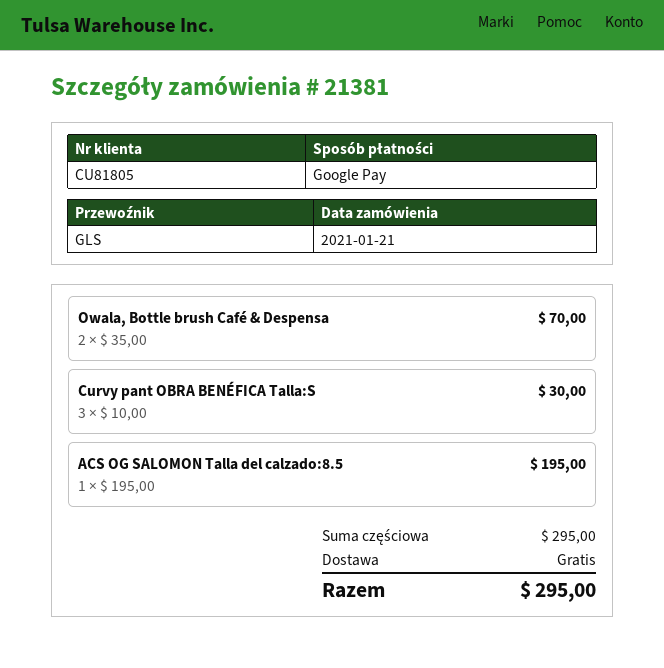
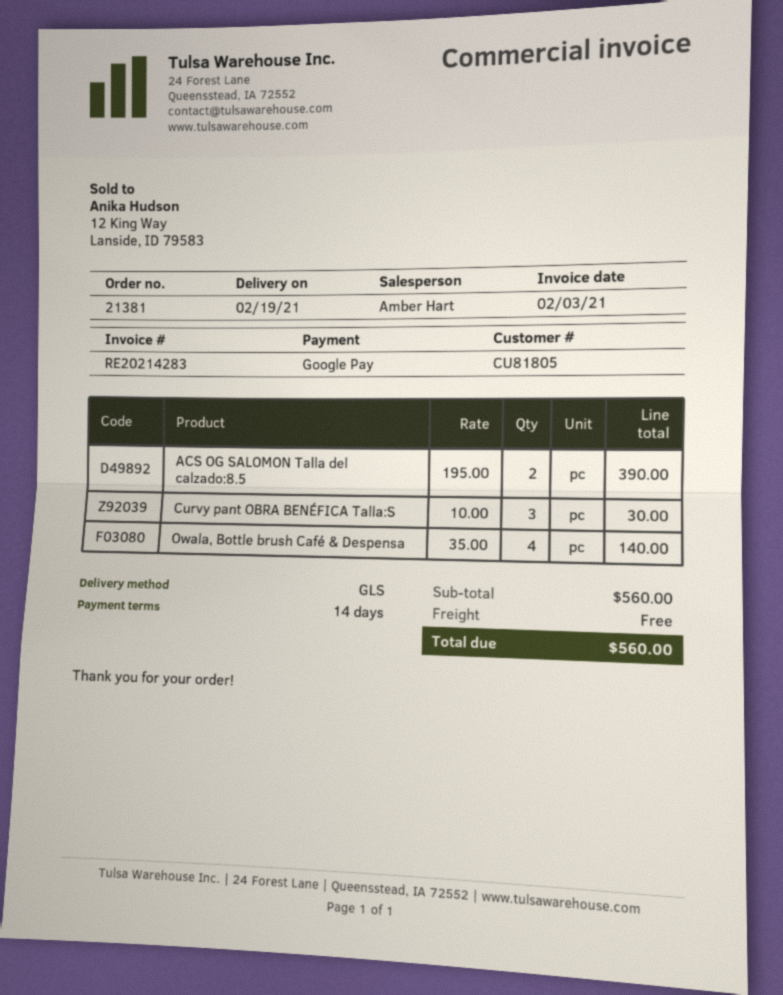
Owala, Bottle brush Café & Despensa: 2 x 35.00 = 70.00 -> 4 x 35.00 = 140.00
ACS OG SALOMON Talla del calzado:8.5: 1 x 195.00 = 195.00 -> 2 x 195.00 = 390.00
subtotal: 295.00 -> 560.00
total: 295.00 -> 560.00

